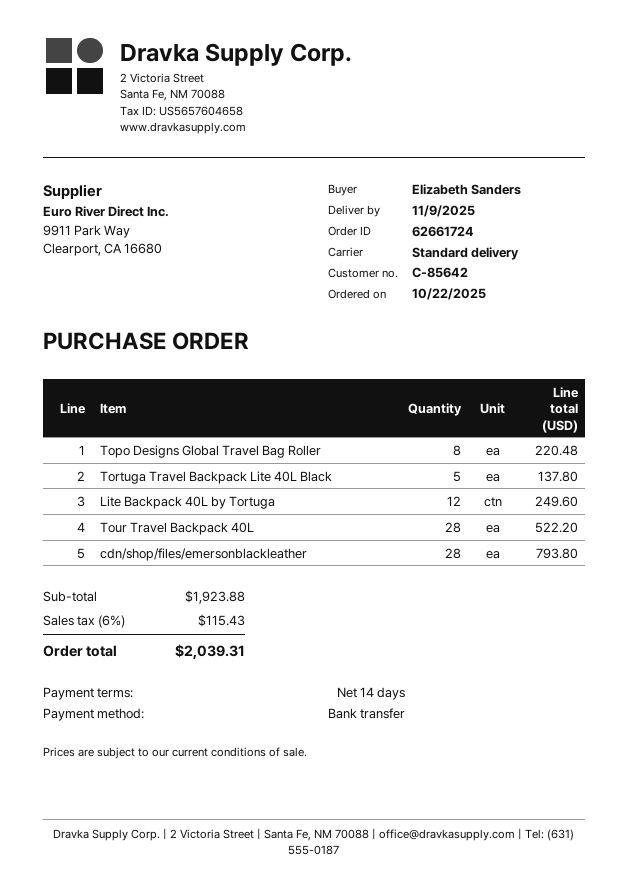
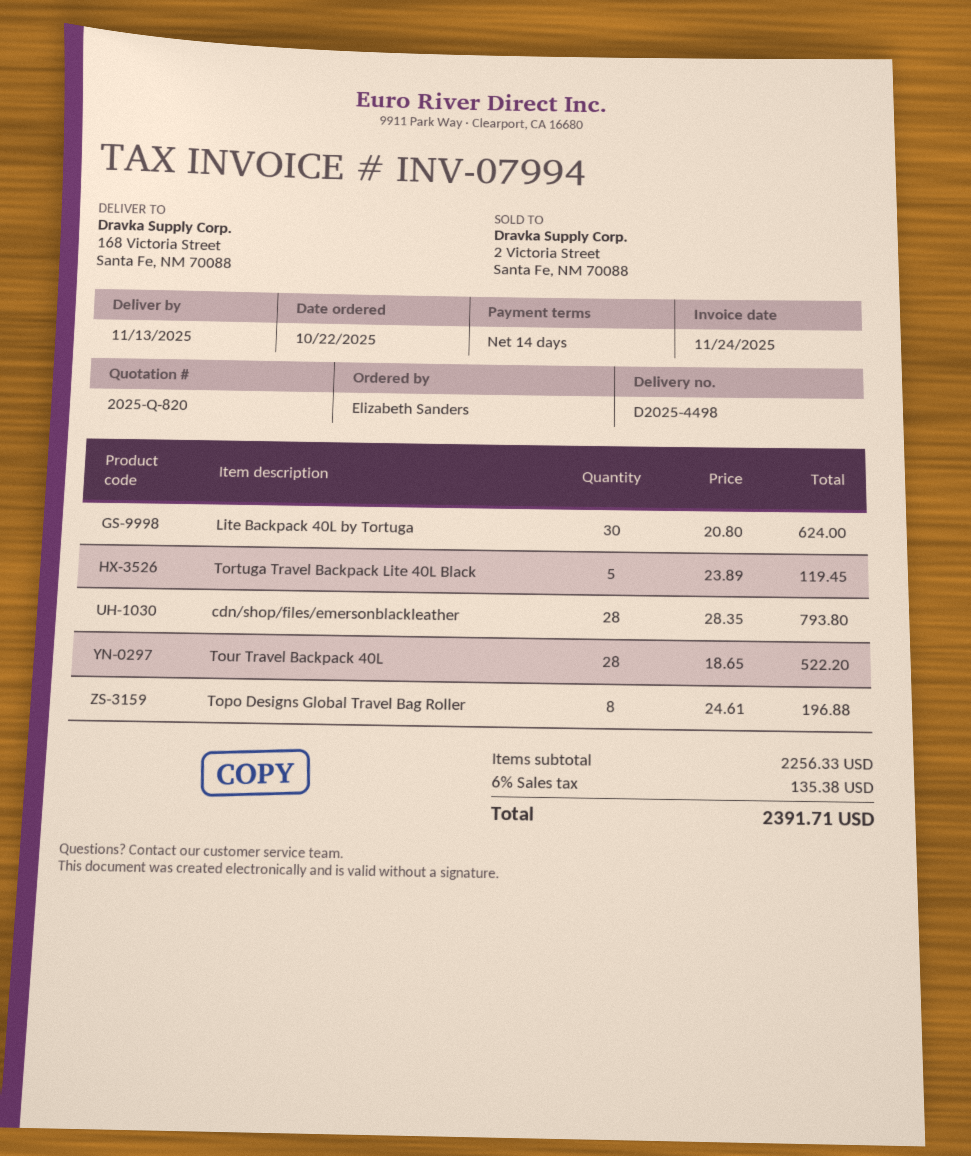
delivery date: 2025-11-09 -> 2025-11-13
Topo Designs Global Travel Bag Roller: 8 for 220.48 -> 8 for 196.88
Tortuga Travel Backpack Lite 40L Black: 5 for 137.80 -> 5 for 119.45
Lite Backpack 40L by Tortuga: 12 for 249.60 -> 30 for 624.00
subtotal: 1923.88 -> 2256.33
tax: 6% = 115.43 -> 6% = 135.38
total: 2039.31 -> 2391.71

